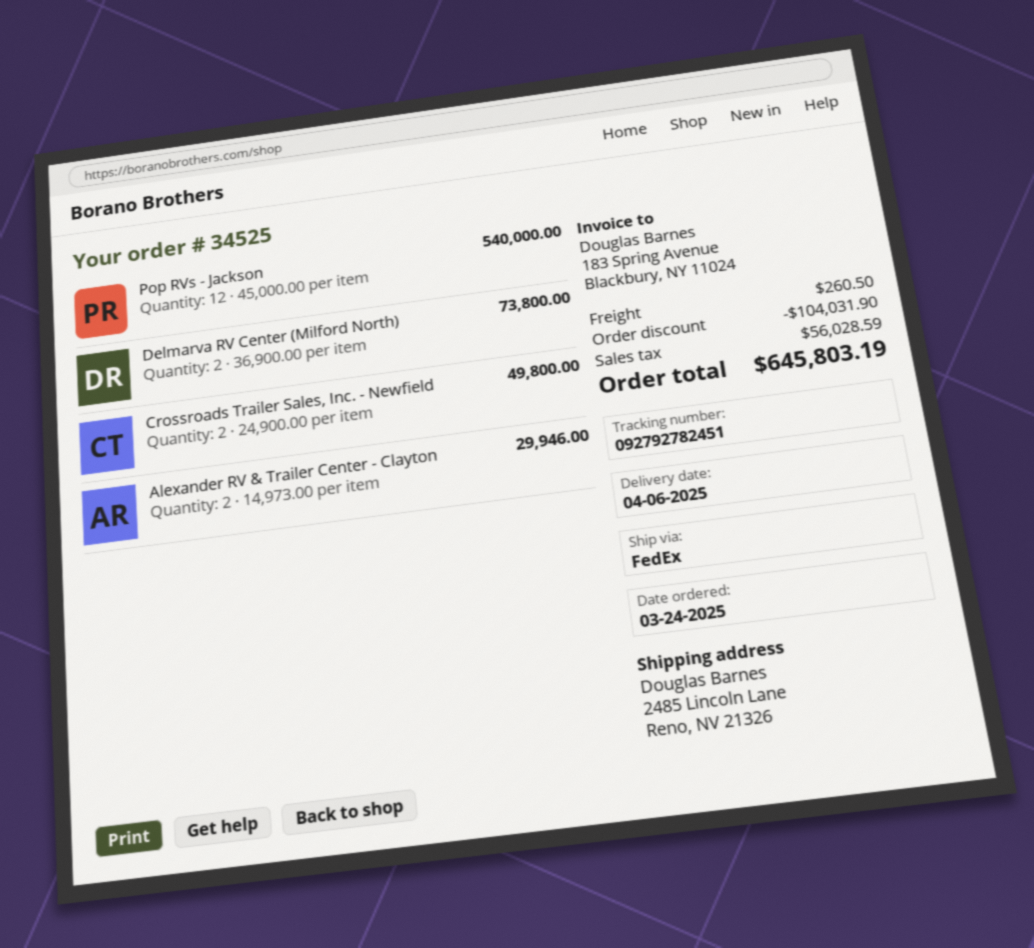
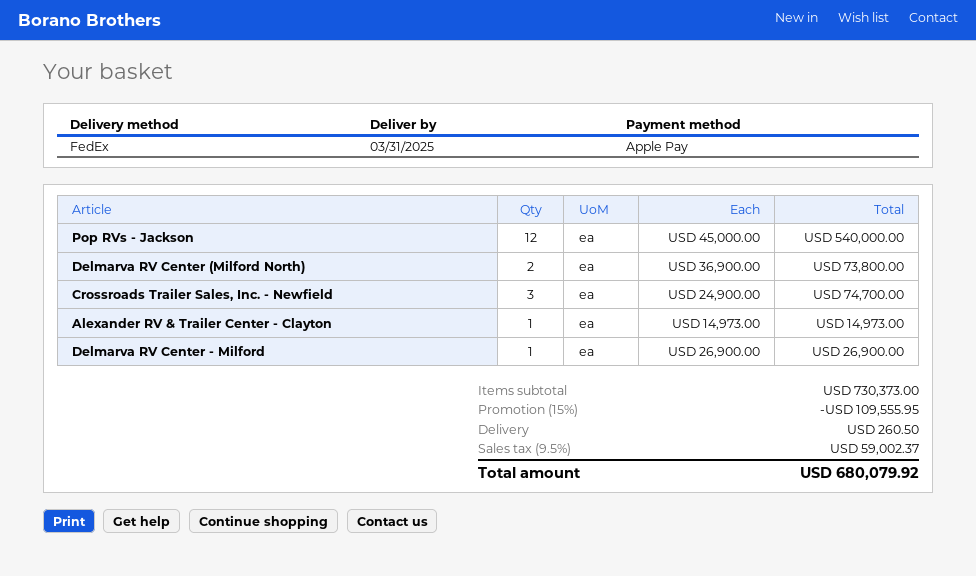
delivery date: 2025-04-06 -> 2025-03-31
Crossroads Trailer Sales, Inc. - Newfield: 2 x 24900.00 = 49800.00 -> 3 x 24900.00 = 74700.00
Alexander RV & Trailer Center - Clayton: 2 x 14973.00 = 29946.00 -> 1 x 14973.00 = 14973.00
Delmarva RV Center - Milford: none -> 1 x 26900.00 = 26900.00
discount: 104031.90 -> 109555.95
tax: 56028.59 -> 59002.37
total: 645803.19 -> 680079.92

